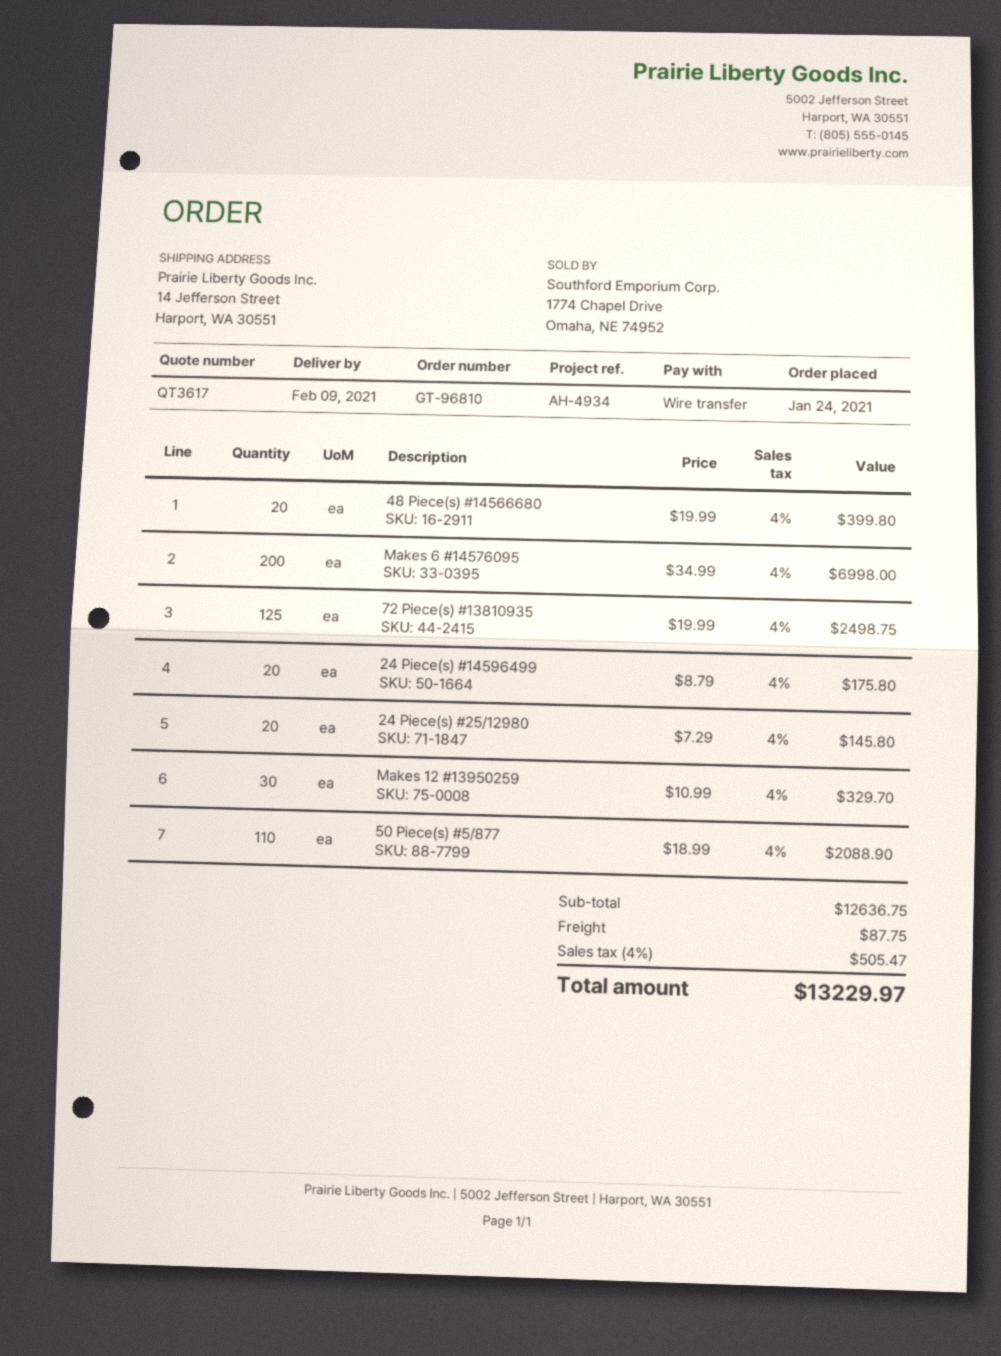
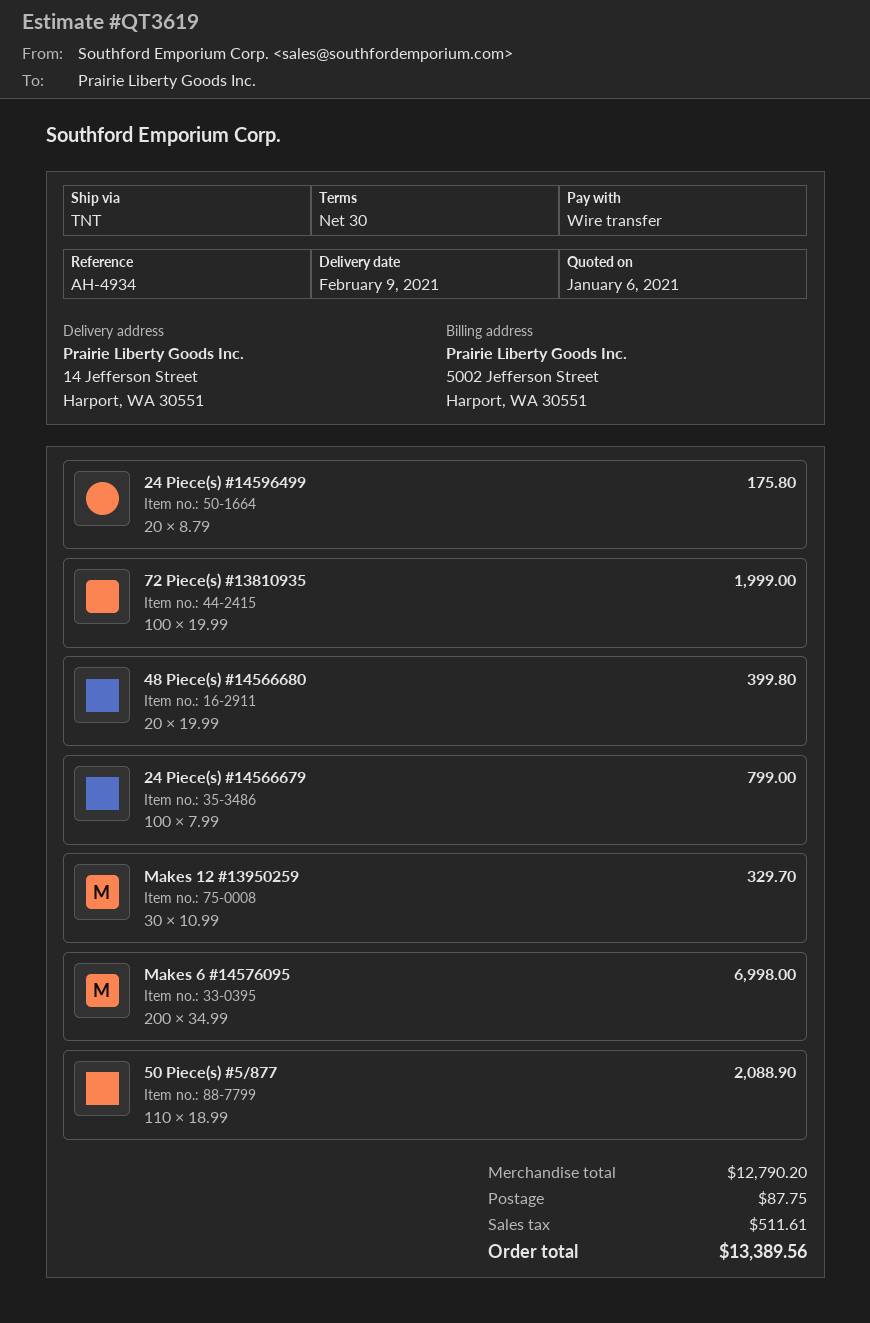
quote number: QT3617 -> QT3619
72 Piece(s) #13810935: 125 x 19.99 = 2498.75 -> 100 x 19.99 = 1999.00
24 Piece(s) #25/12980: 20 x 7.29 = 145.80 -> none
24 Piece(s) #14566679: none -> 100 x 7.99 = 799.00
subtotal: 12636.75 -> 12790.20
tax: 505.47 -> 511.61
total: 13229.97 -> 13389.56

